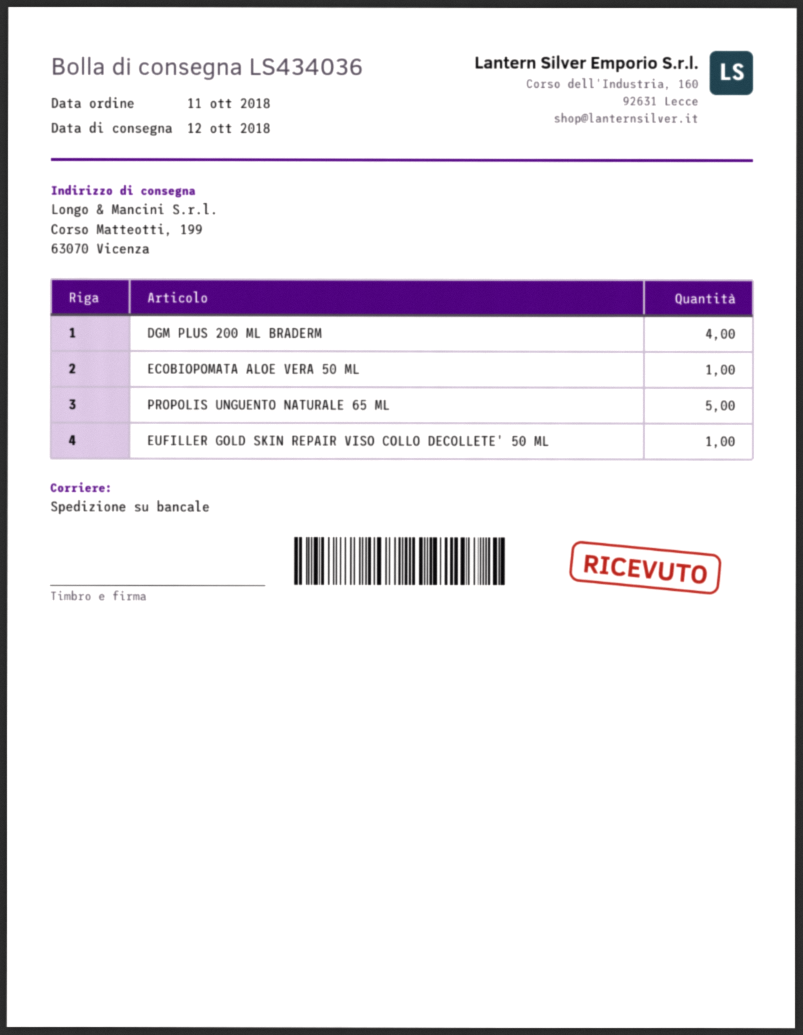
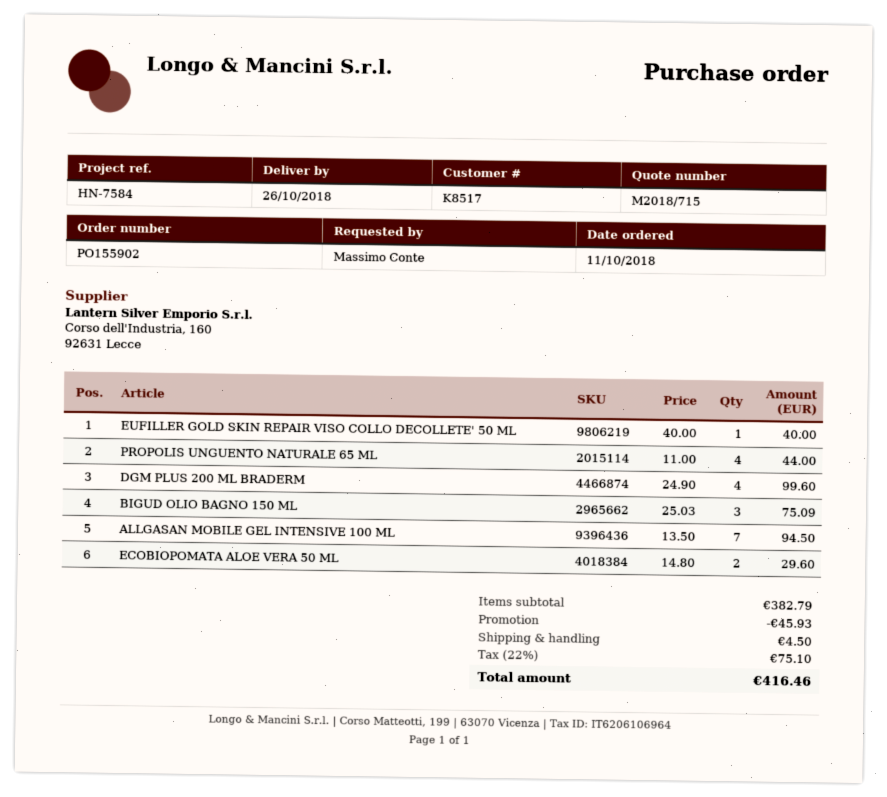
delivery date: 2018-10-12 -> 2018-10-26
ECOBIOPOMATA ALOE VERA 50 ML: 1 -> 2
PROPOLIS UNGUENTO NATURALE 65 ML: 5 -> 4
BIGUD OLIO BAGNO 150 ML: none -> 3
ALLGASAN MOBILE GEL INTENSIVE 100 ML: none -> 7

